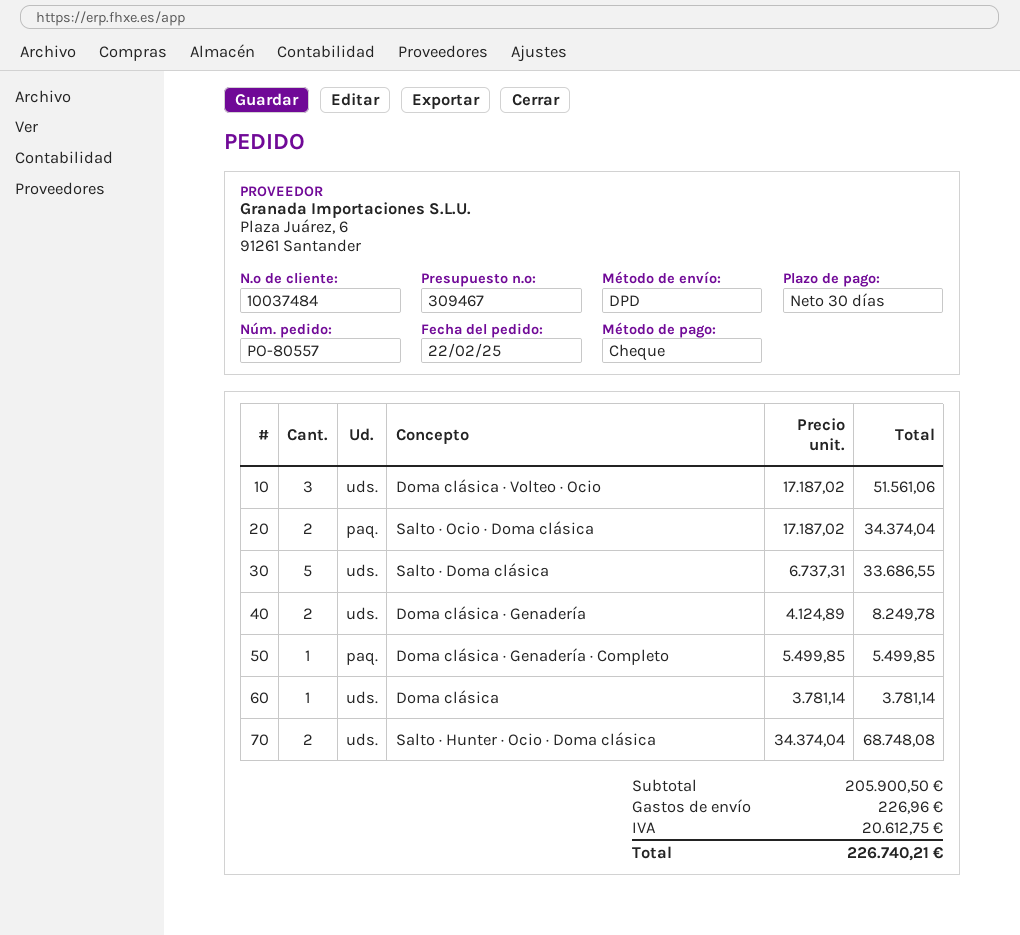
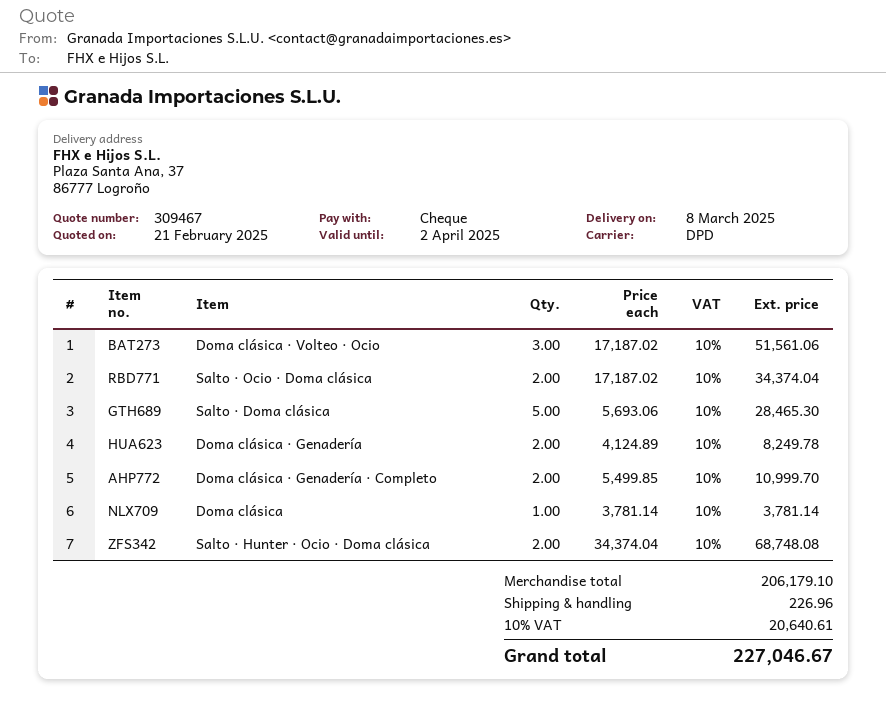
Salto · Doma clásica: 5 x 6737.31 = 33686.55 -> 5 x 5693.06 = 28465.30
Doma clásica · Genadería · Completo: 1 x 5499.85 = 5499.85 -> 2 x 5499.85 = 10999.70
subtotal: 205900.50 -> 206179.10
tax: 20612.75 -> 20640.61
total: 226740.21 -> 227046.67

